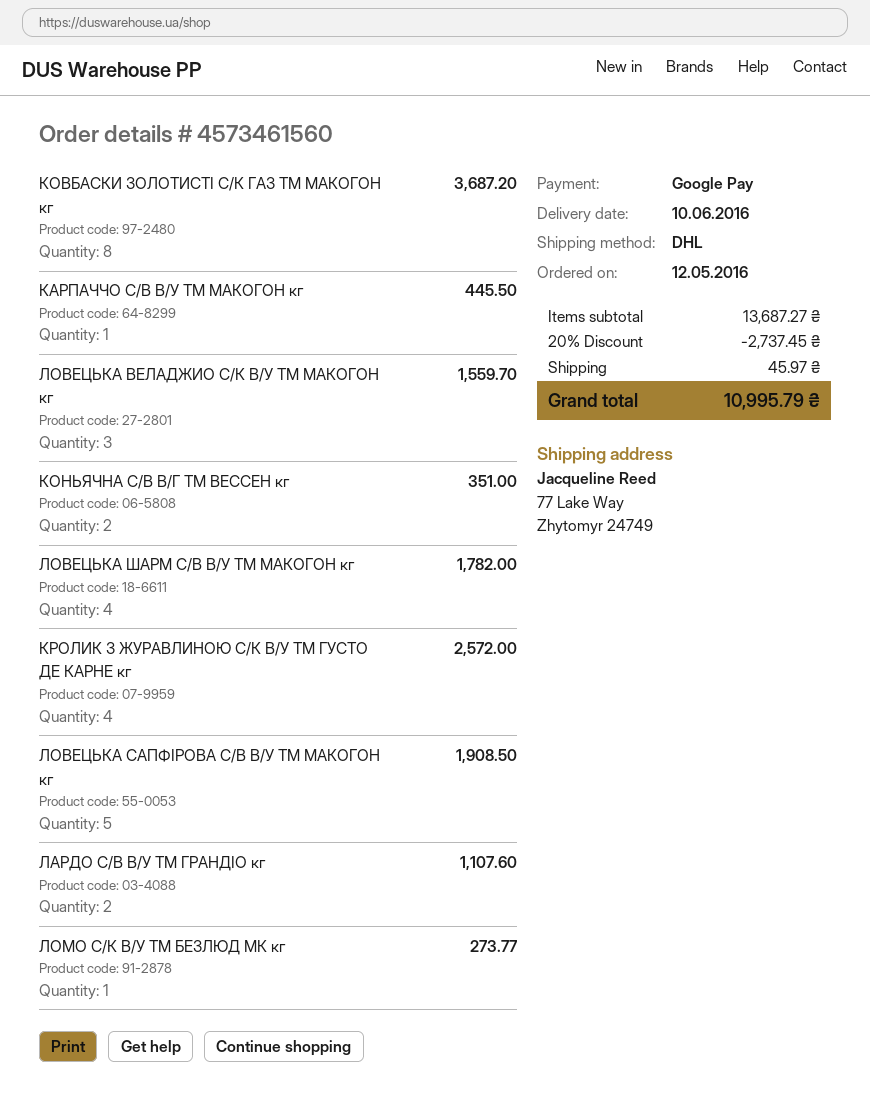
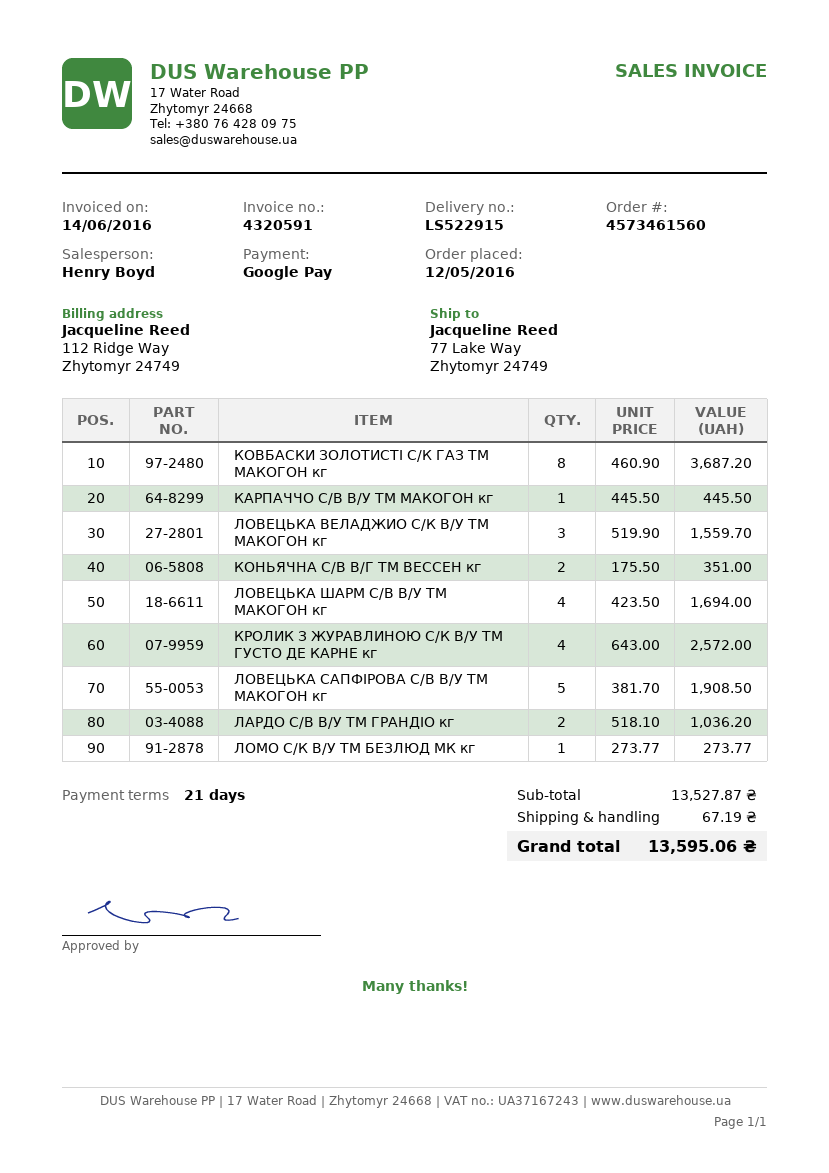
ЛОВЕЦЬКА ШАРМ С/В В/У ТМ МАКОГОН кг: 4 for 1782.00 -> 4 for 1694.00
ЛАРДО С/В В/У ТМ ГРАНДІО кг: 2 for 1107.60 -> 2 for 1036.20
subtotal: 13687.27 -> 13527.87
discount: 20% = 2737.45 -> none
shipping: 45.97 -> 67.19
total: 10995.79 -> 13595.06

